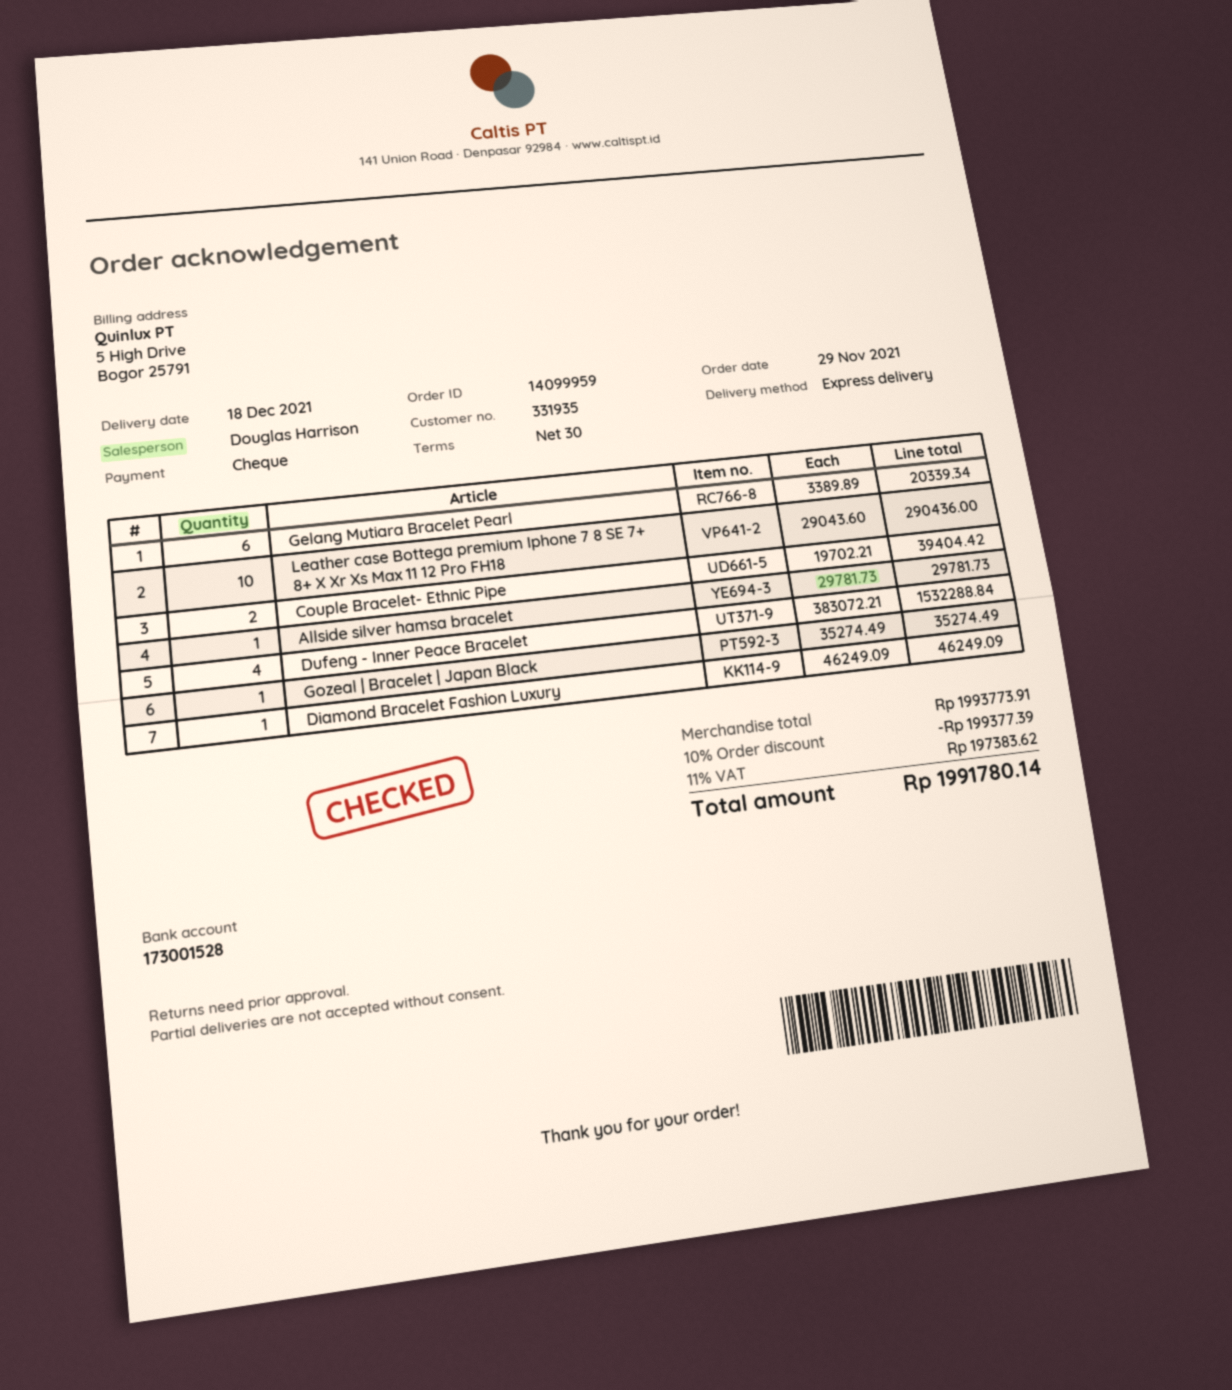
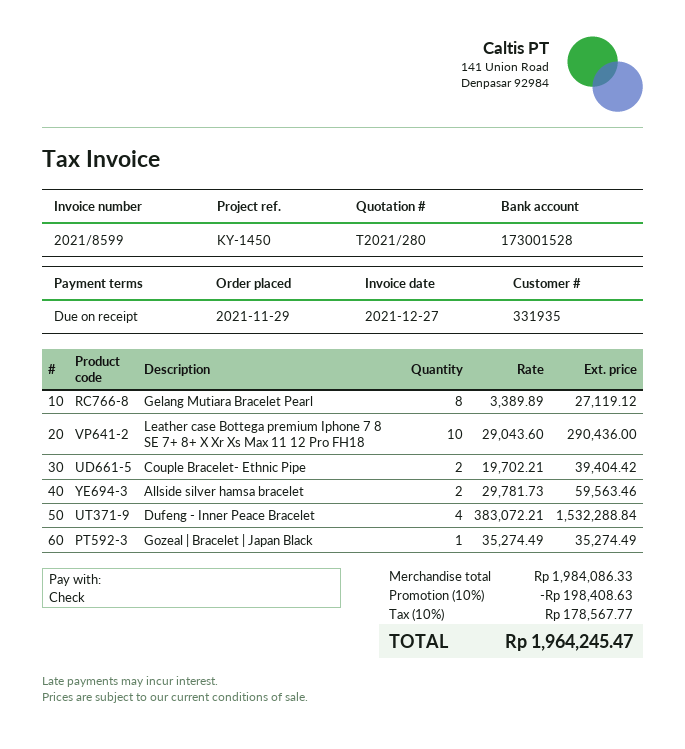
payment terms: 30 days -> on receipt
Gelang Mutiara Bracelet Pearl: 6 x 3389.89 = 20339.34 -> 8 x 3389.89 = 27119.12
Allside silver hamsa bracelet: 1 x 29781.73 = 29781.73 -> 2 x 29781.73 = 59563.46
Diamond Bracelet Fashion Luxury: 1 x 46249.09 = 46249.09 -> none
subtotal: 1993773.91 -> 1984086.33
discount: 10% = 199377.39 -> 10% = 198408.63
tax: 11% = 197383.62 -> 10% = 178567.77
total: 1991780.14 -> 1964245.47

